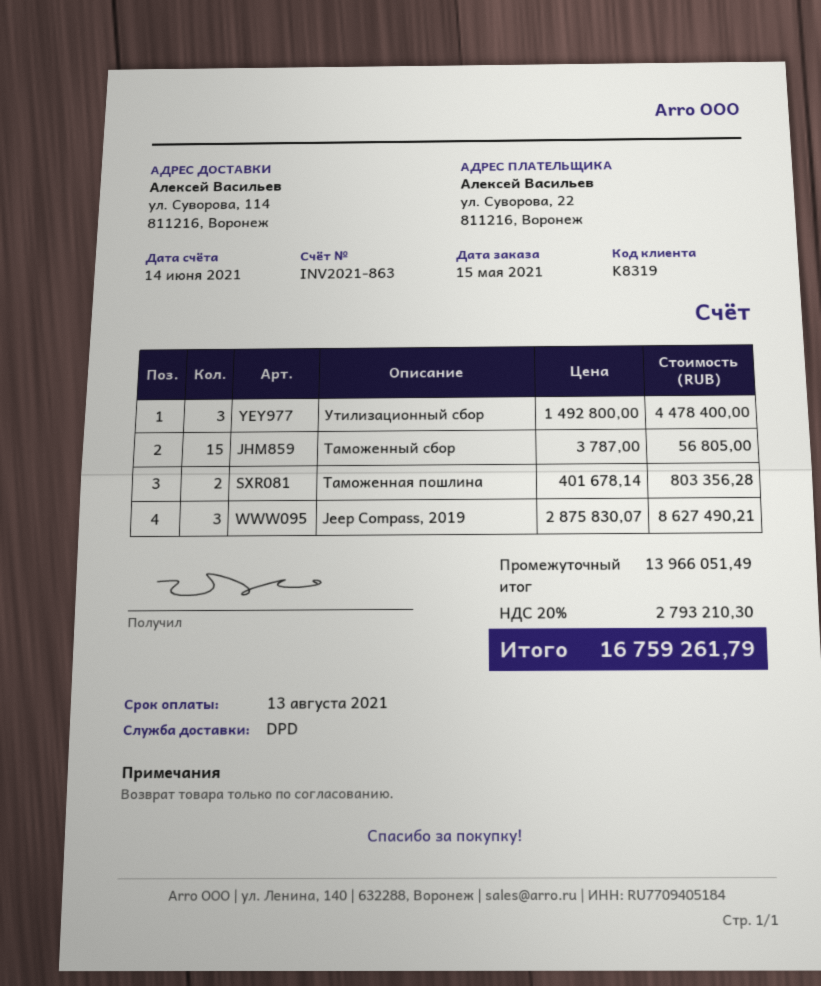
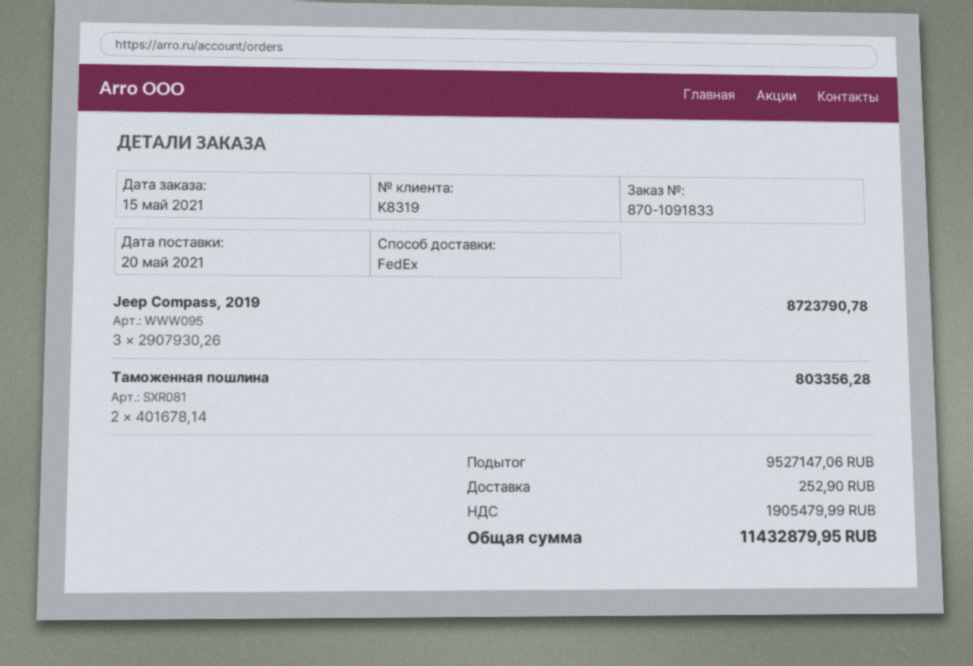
shipping method: DPD -> FedEx
Утилизационный сбор: 3 x 1492800.00 = 4478400.00 -> none
Таможенный сбор: 15 x 3787.00 = 56805.00 -> none
Jeep Compass, 2019: 3 x 2875830.07 = 8627490.21 -> 3 x 2907930.26 = 8723790.78
subtotal: 13966051.49 -> 9527147.06
shipping: none -> 252.90
tax: 2793210.30 -> 1905479.99
total: 16759261.79 -> 11432879.95

